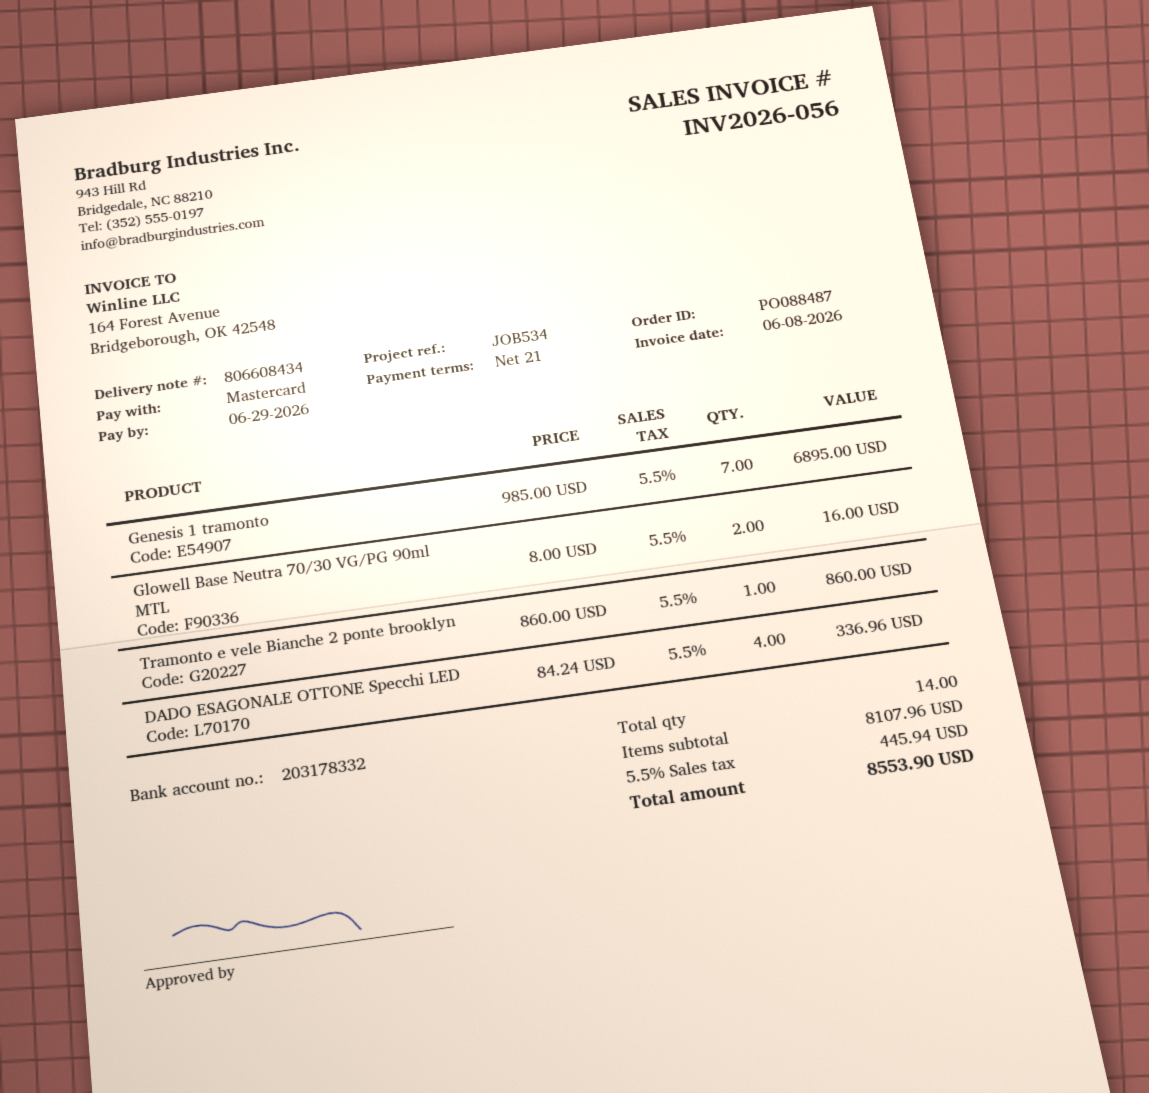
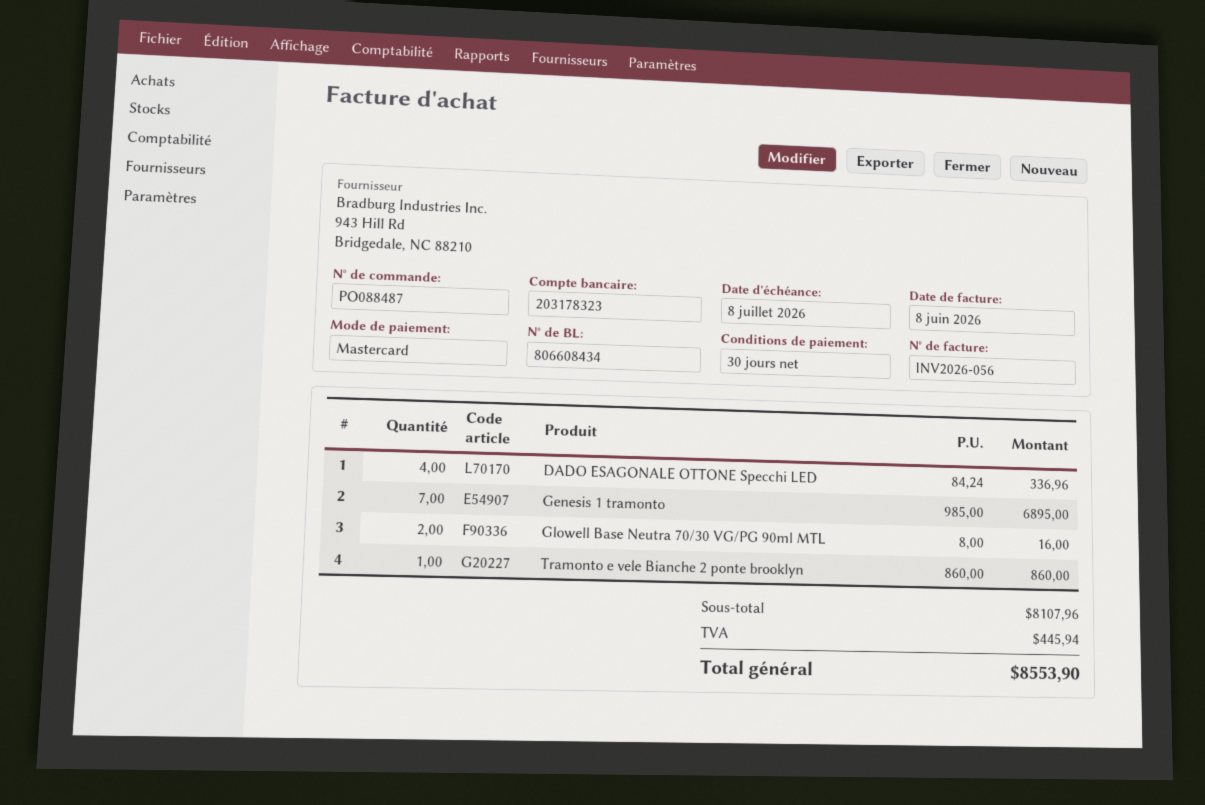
payment terms: 21 days -> 30 days
due date: 2026-06-29 -> 2026-07-08
bank account: 203178332 -> 203178323

